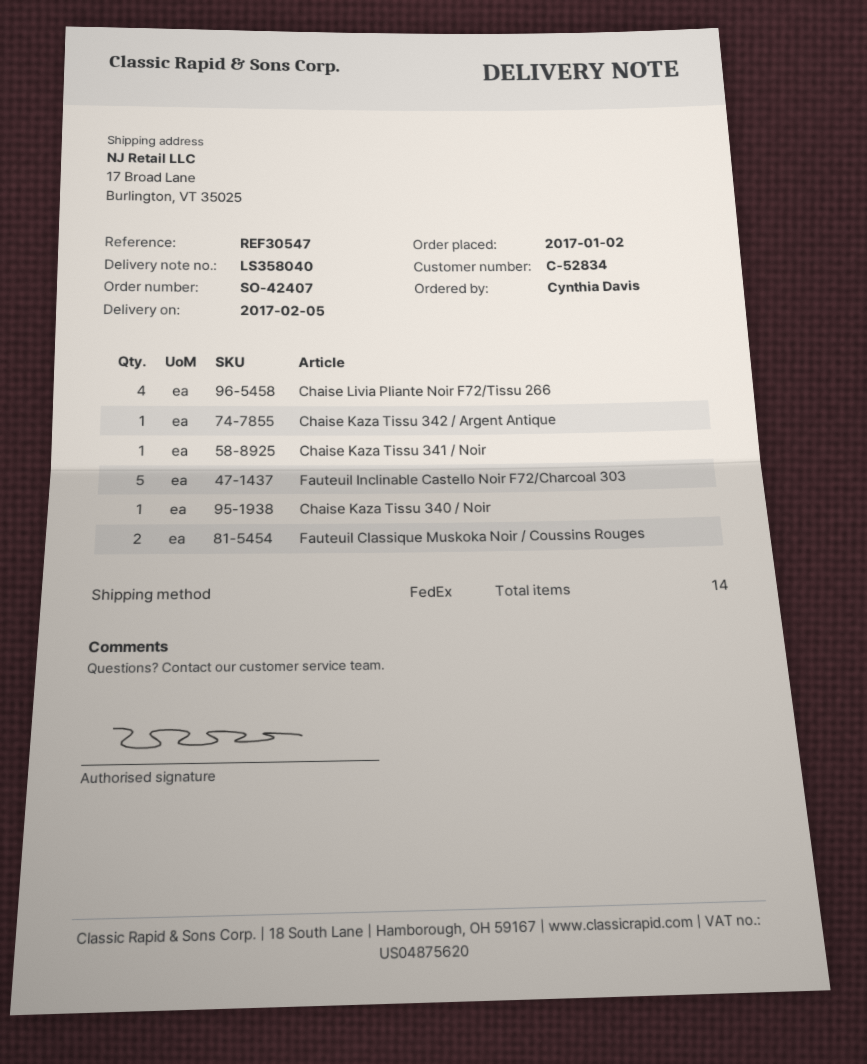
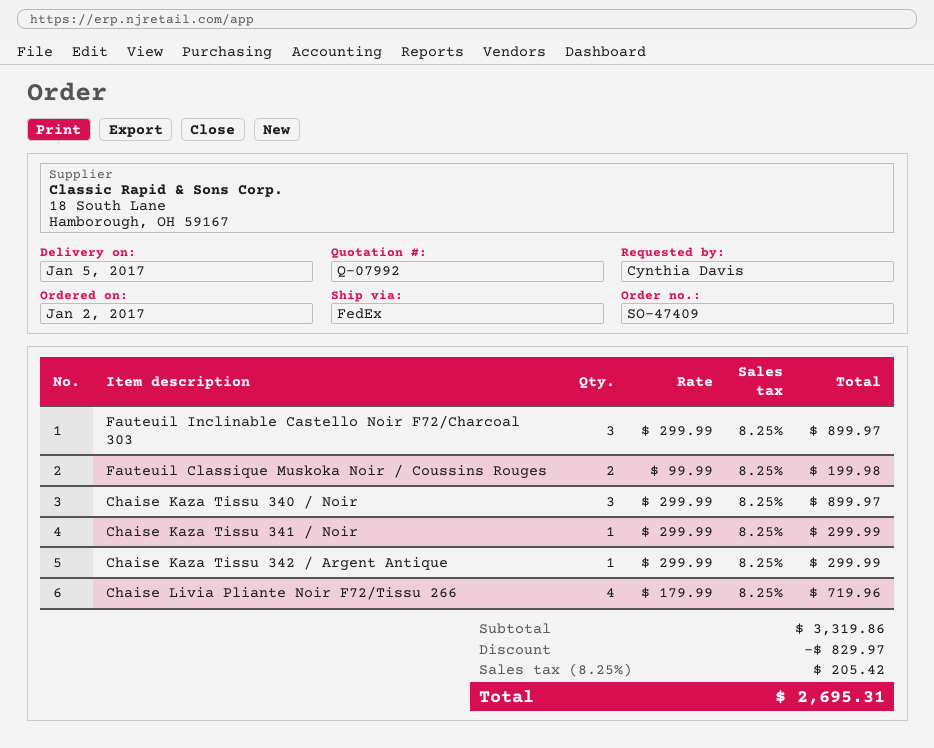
order number: SO-42407 -> SO-47409
delivery date: 2017-02-05 -> 2017-01-05
Fauteuil Inclinable Castello Noir F72/Charcoal 303: 5 -> 3
Chaise Kaza Tissu 340 / Noir: 1 -> 3

